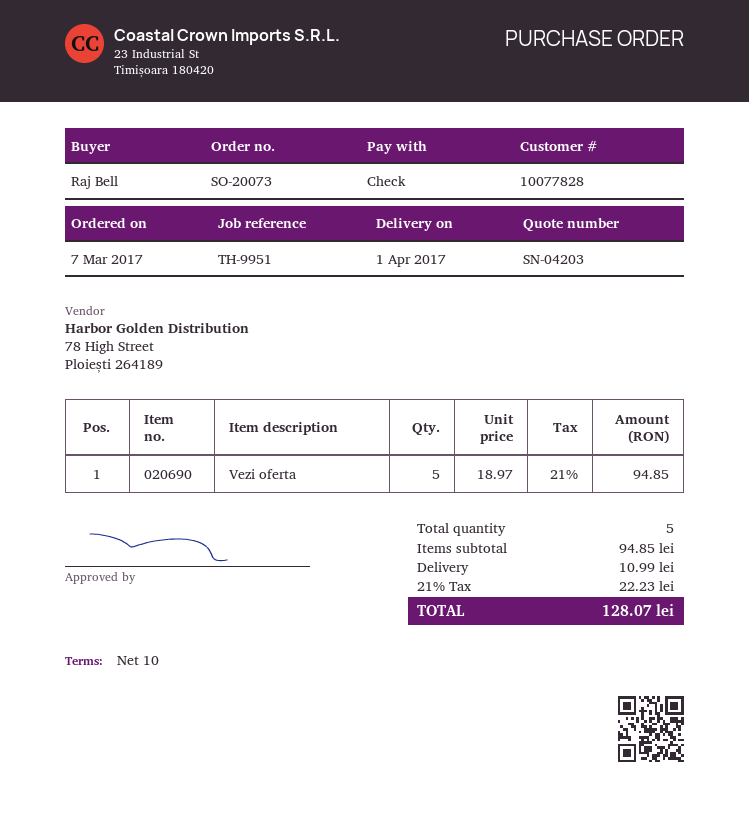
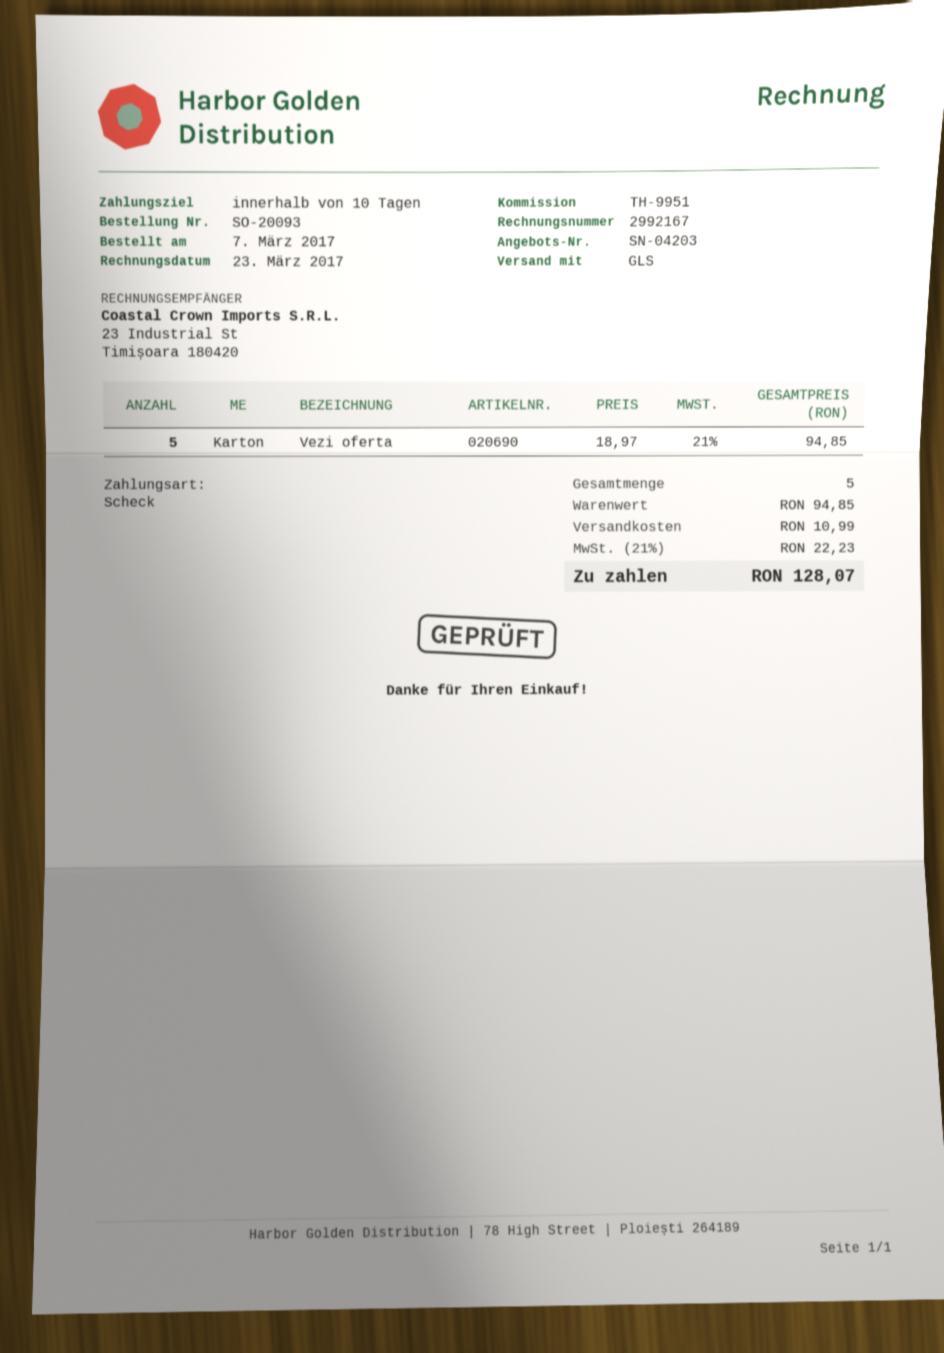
order number: SO-20073 -> SO-20093

